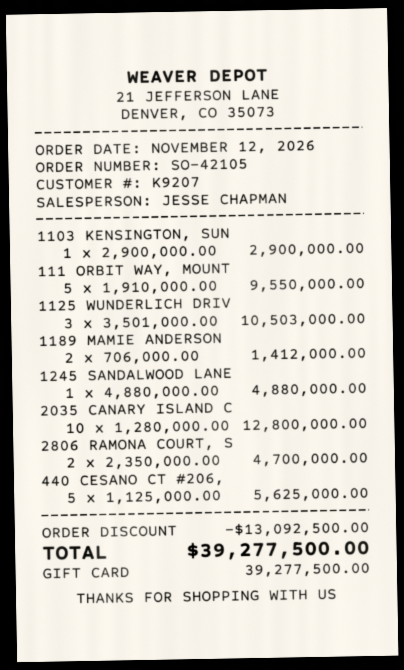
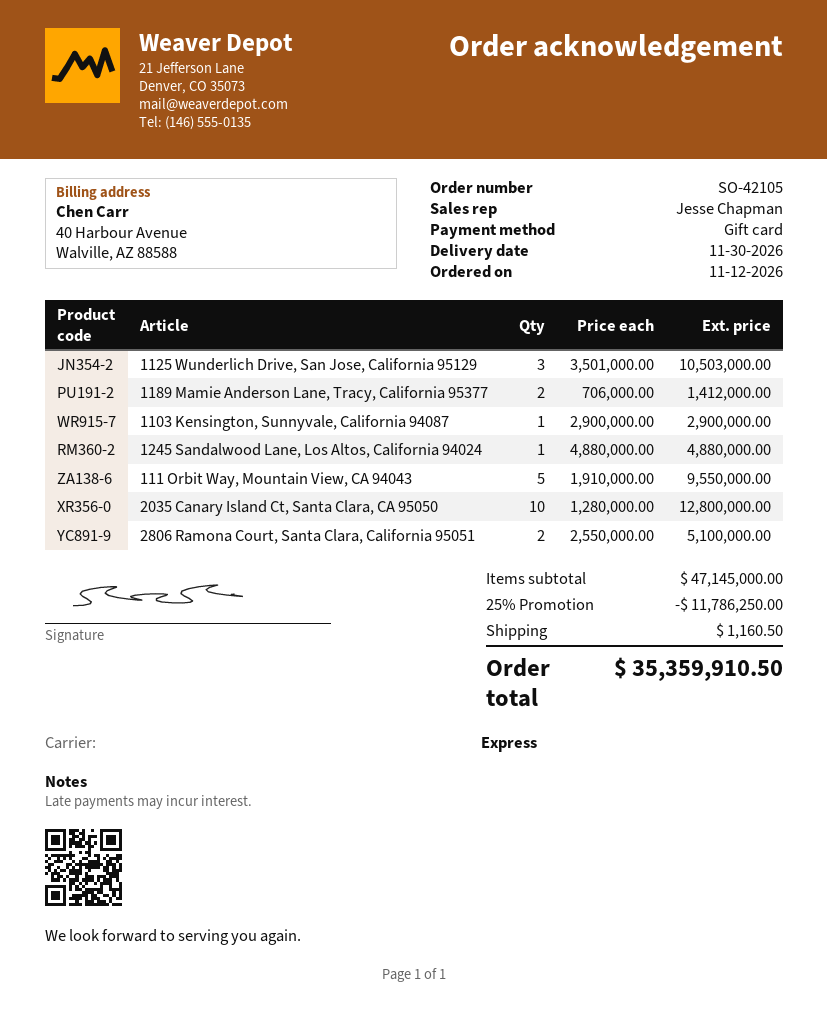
2806 RAMONA COURT, S: 2 x 2350000.00 = 4700000.00 -> 2 x 2550000.00 = 5100000.00
440 CESANO CT #206,: 5 x 1125000.00 = 5625000.00 -> none
discount: 13092500.00 -> 11786250.00
shipping: none -> 1160.50
total: 39277500.00 -> 35359910.50

